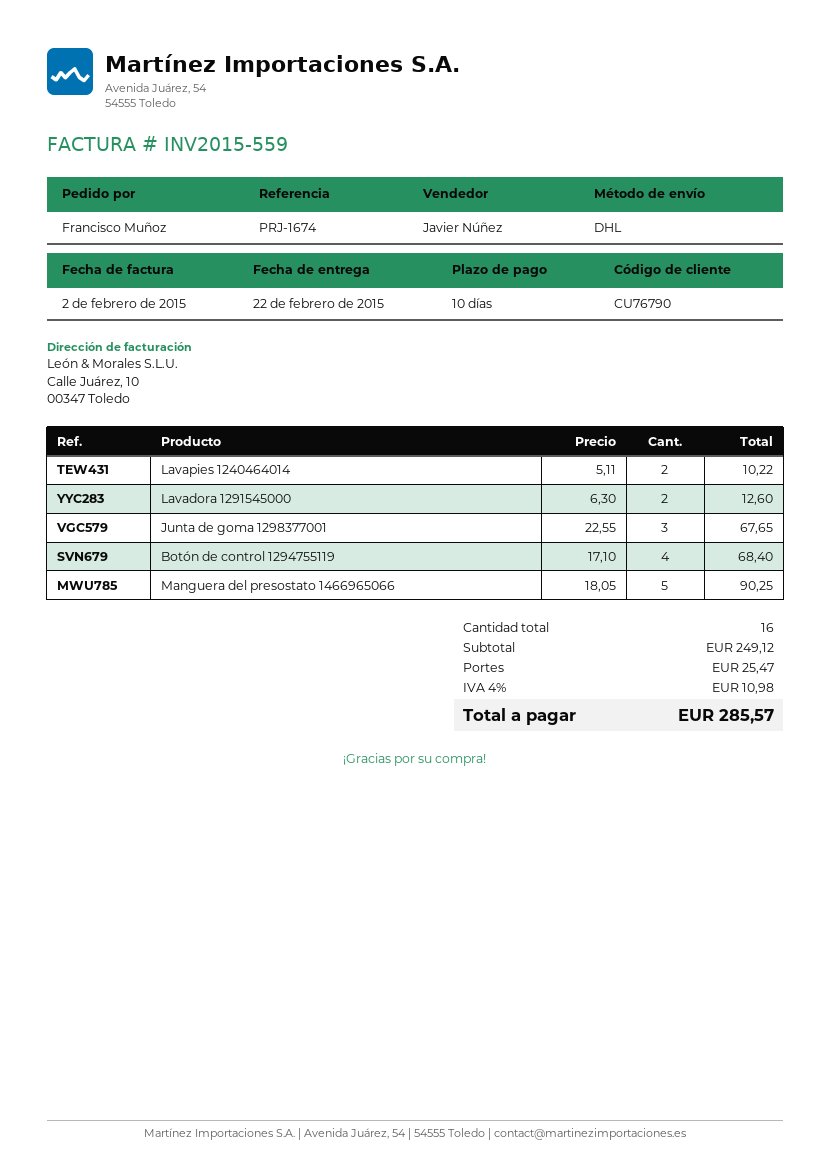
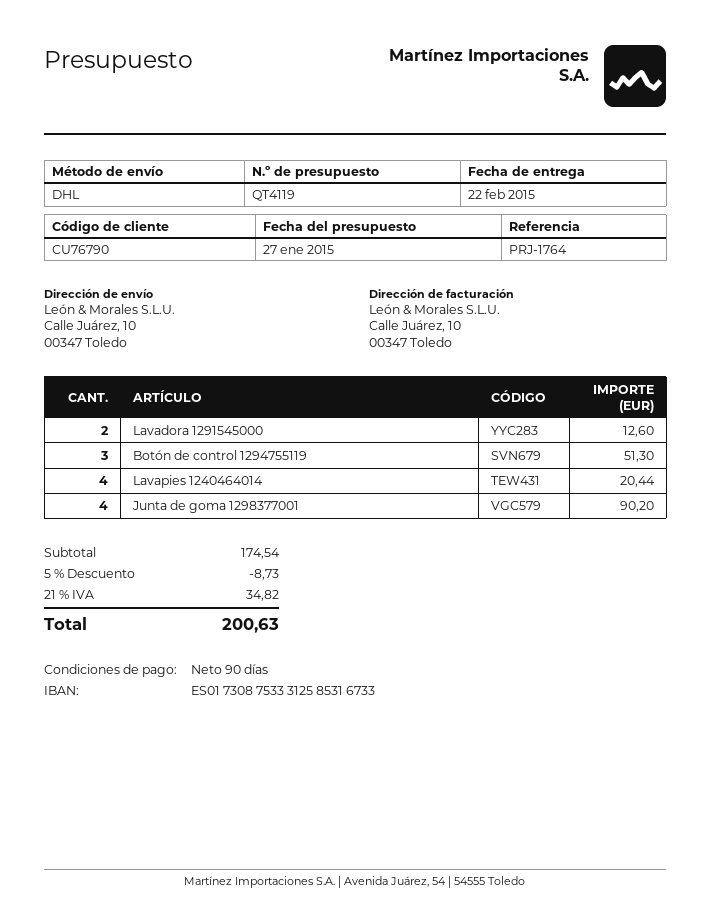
payment terms: 10 days -> 90 days
reference: PRJ-1674 -> PRJ-1764
Lavapies 1240464014: 2 for 10.22 -> 4 for 20.44
Junta de goma 1298377001: 3 for 67.65 -> 4 for 90.20
Botón de control 1294755119: 4 for 68.40 -> 3 for 51.30
Manguera del presostato 1466965066: 5 for 90.25 -> none
subtotal: 249.12 -> 174.54
discount: none -> 5% = 8.73
shipping: 25.47 -> none
tax: 4% = 10.98 -> 21% = 34.82
total: 285.57 -> 200.63

